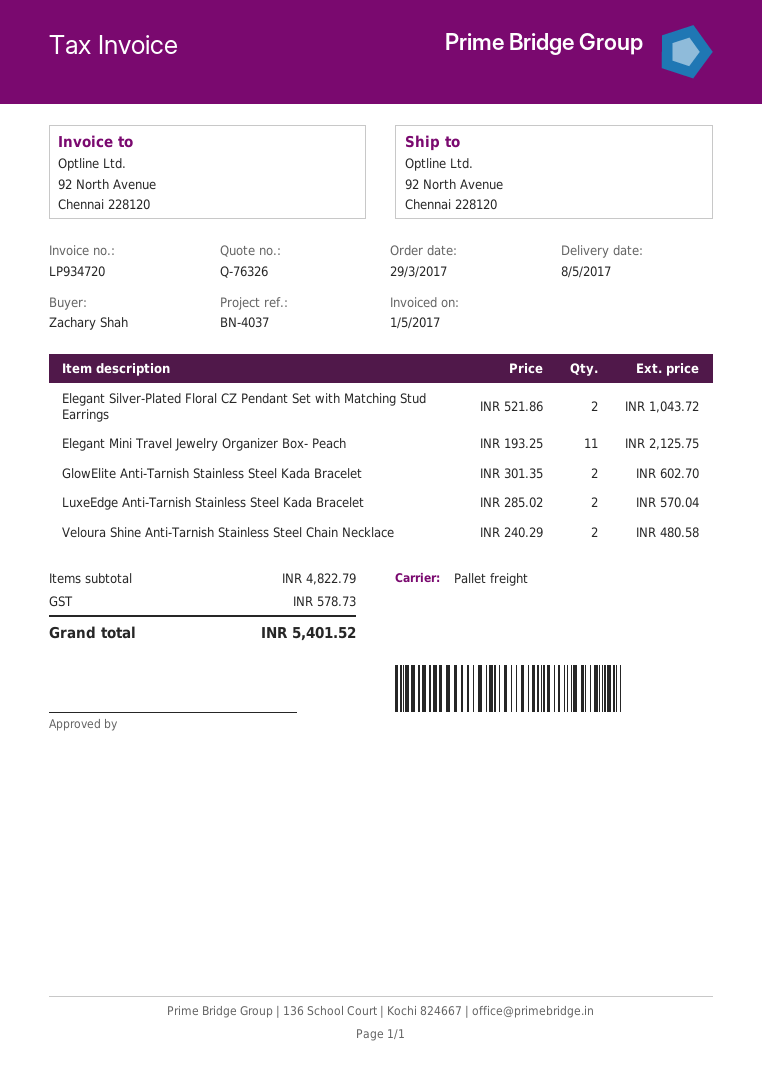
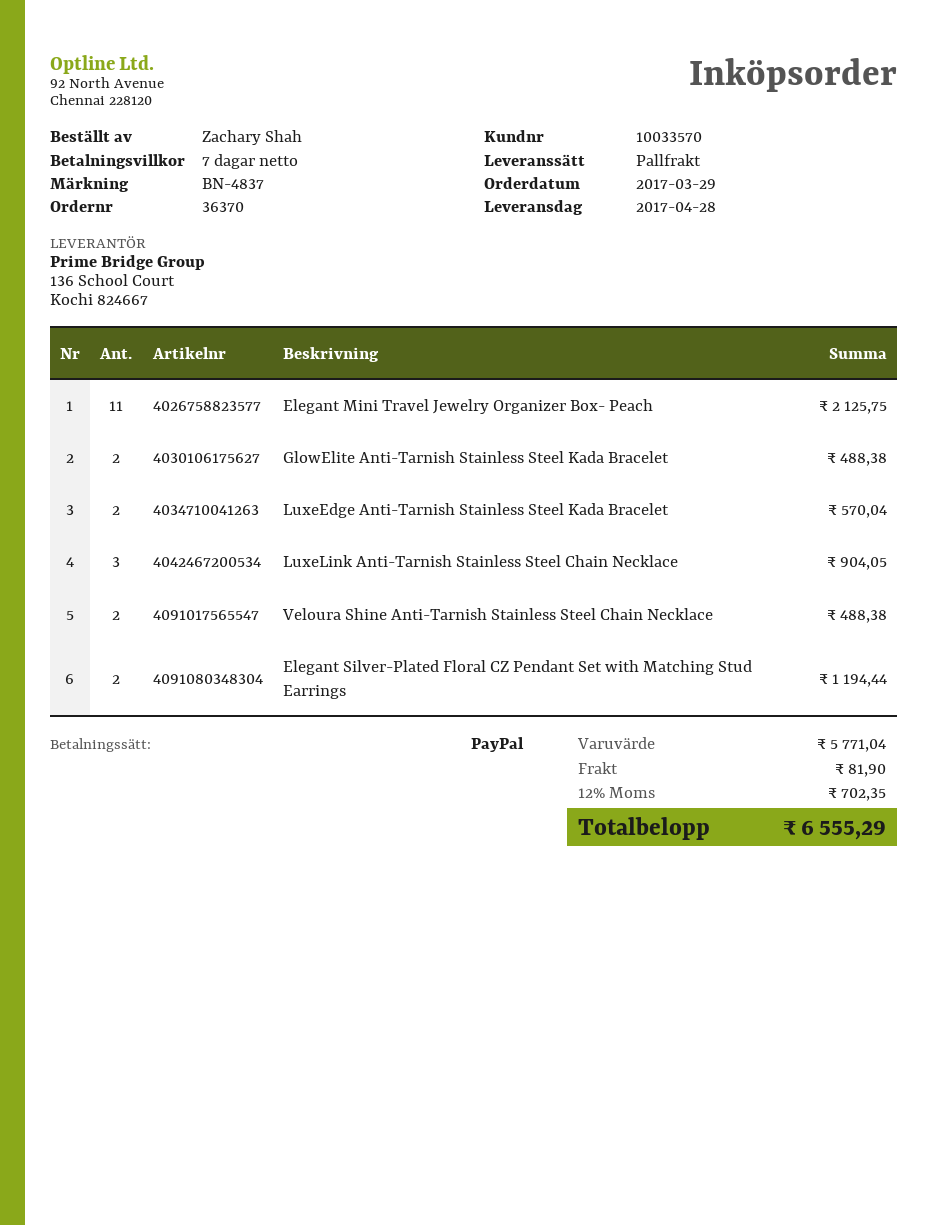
delivery date: 2017-05-08 -> 2017-04-28
reference: BN-4037 -> BN-4837
Elegant Silver-Plated Floral CZ Pendant Set with Matching Stud Earrings: 2 for 1043.72 -> 2 for 1194.44
GlowElite Anti-Tarnish Stainless Steel Kada Bracelet: 2 for 602.70 -> 2 for 488.38
Veloura Shine Anti-Tarnish Stainless Steel Chain Necklace: 2 for 480.58 -> 2 for 488.38
LuxeLink Anti-Tarnish Stainless Steel Chain Necklace: none -> 3 for 904.05
subtotal: 4822.79 -> 5771.04
shipping: none -> 81.90
tax: 578.73 -> 702.35
total: 5401.52 -> 6555.29

